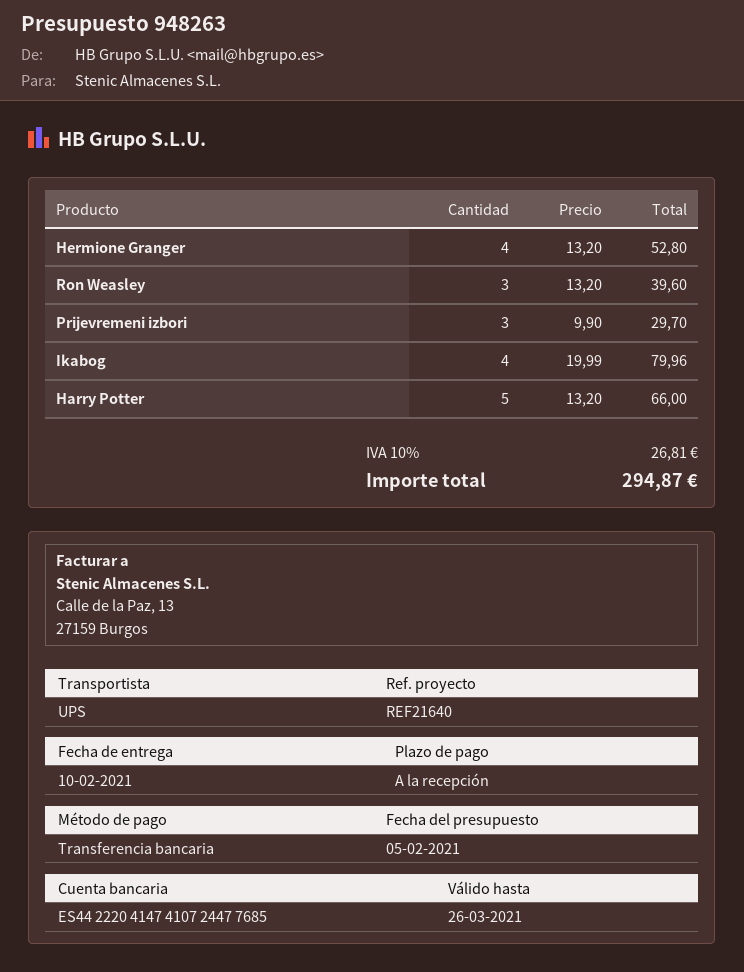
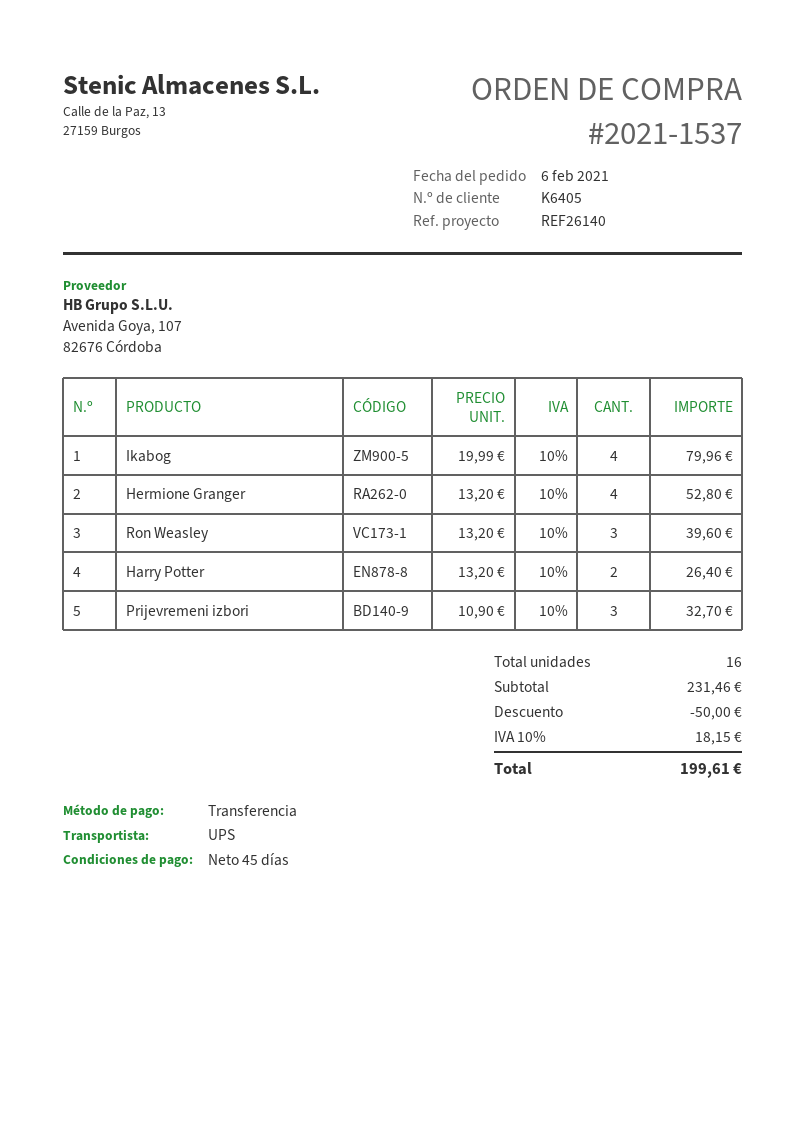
payment terms: on receipt -> 45 days
reference: REF21640 -> REF26140
Prijevremeni izbori: 3 x 9.90 = 29.70 -> 3 x 10.90 = 32.70
Harry Potter: 5 x 13.20 = 66.00 -> 2 x 13.20 = 26.40
discount: none -> 50.00
tax: 10% = 26.81 -> 10% = 18.15
total: 294.87 -> 199.61

